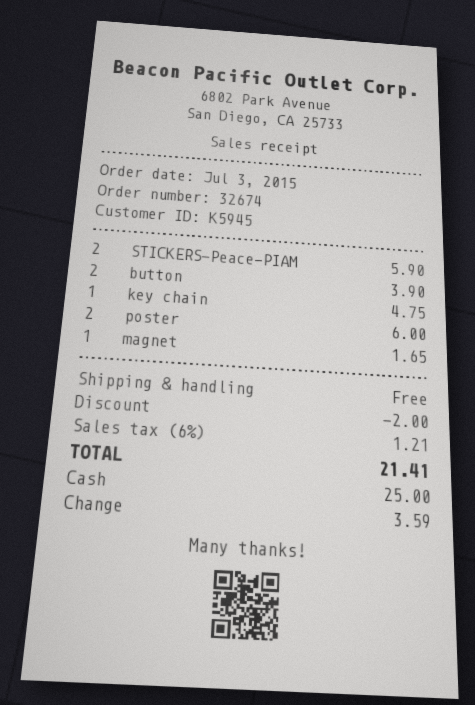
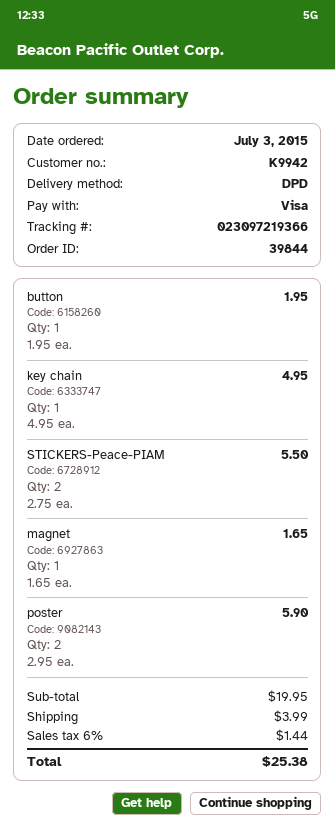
order number: 32674 -> 39844
customer number: K5945 -> K9942
payment method: cash -> Visa
STICKERS-Peace-PIAM: 2 for 5.90 -> 2 for 5.50
button: 2 for 3.90 -> 1 for 1.95
key chain: 1 for 4.75 -> 1 for 4.95
poster: 2 for 6.00 -> 2 for 5.90
discount: 2.00 -> none
shipping: 0.00 -> 3.99
tax: 6% = 1.21 -> 6% = 1.44
total: 21.41 -> 25.38

